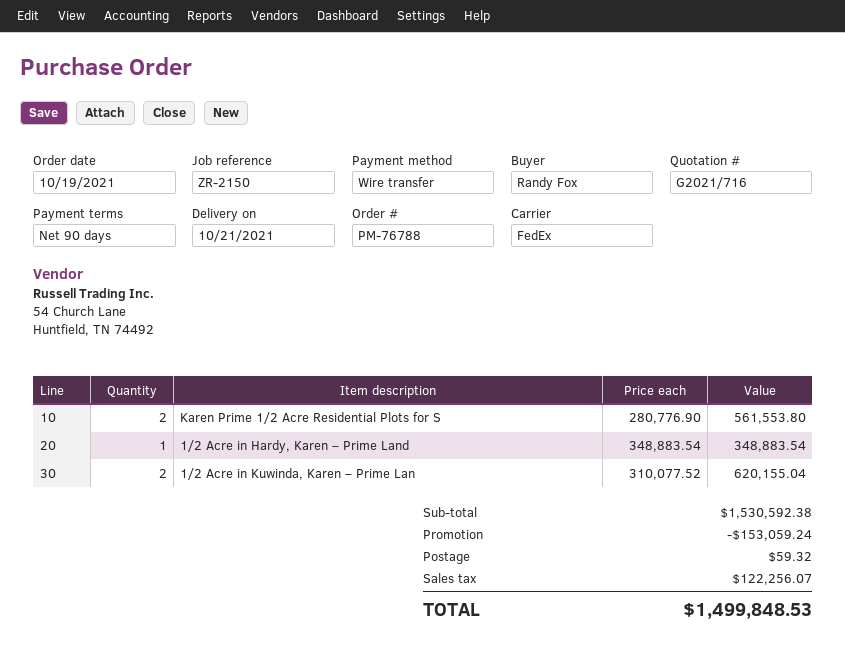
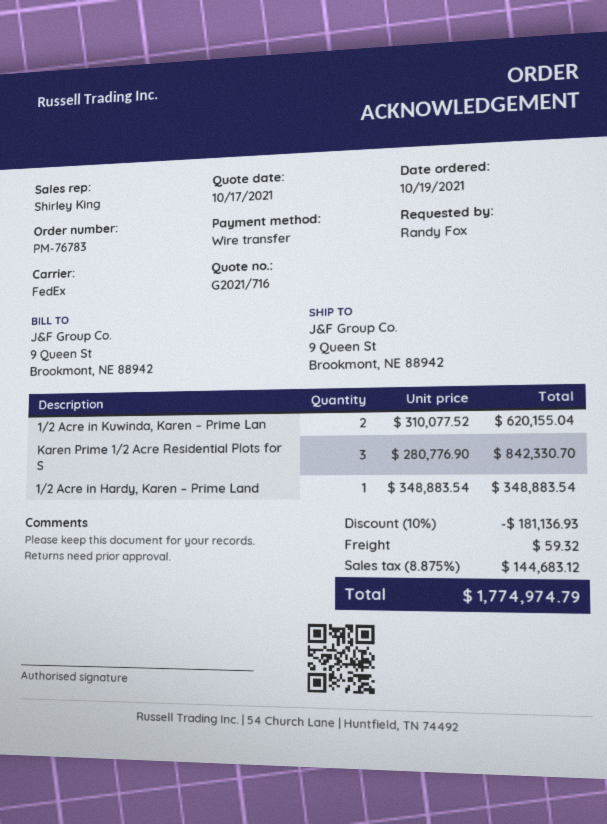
order number: PM-76788 -> PM-76783
Karen Prime 1/2 Acre Residential Plots for S: 2 x 280776.90 = 561553.80 -> 3 x 280776.90 = 842330.70
discount: 153059.24 -> 181136.93
tax: 122256.07 -> 144683.12
total: 1499848.53 -> 1774974.79

